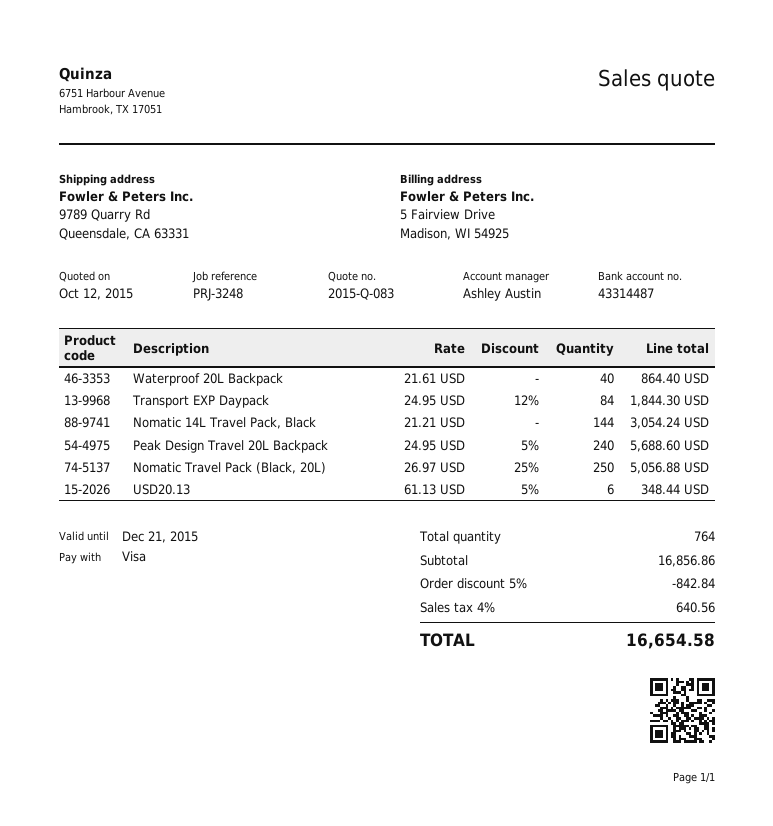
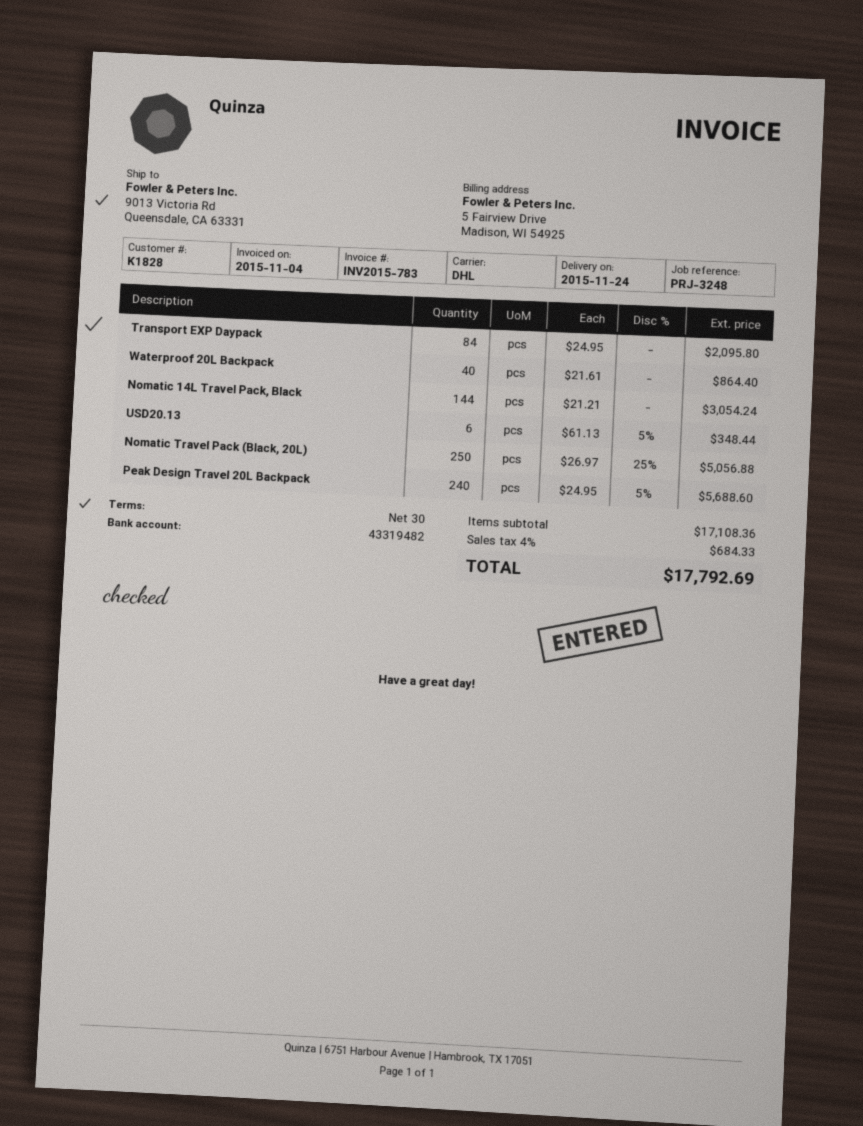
bank account: 43314487 -> 43319482
ship to: 9789 Quarry Rd, Queensdale, CA 63331 -> 9013 Victoria Rd, Queensdale, CA 63331
Transport EXP Daypack: 84 x 24.95 - 12% = 1844.30 -> 84 x 24.95 = 2095.80
subtotal: 16856.86 -> 17108.36
discount: 5% = 842.84 -> none
tax: 4% = 640.56 -> 4% = 684.33
total: 16654.58 -> 17792.69

